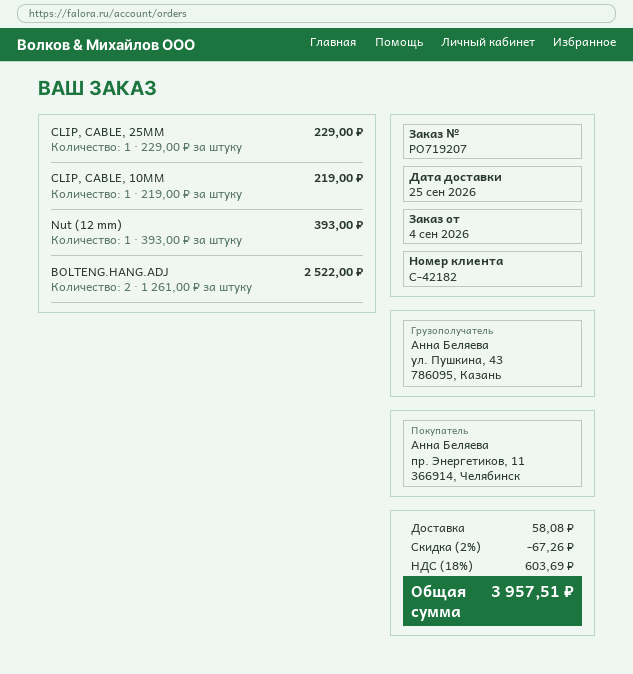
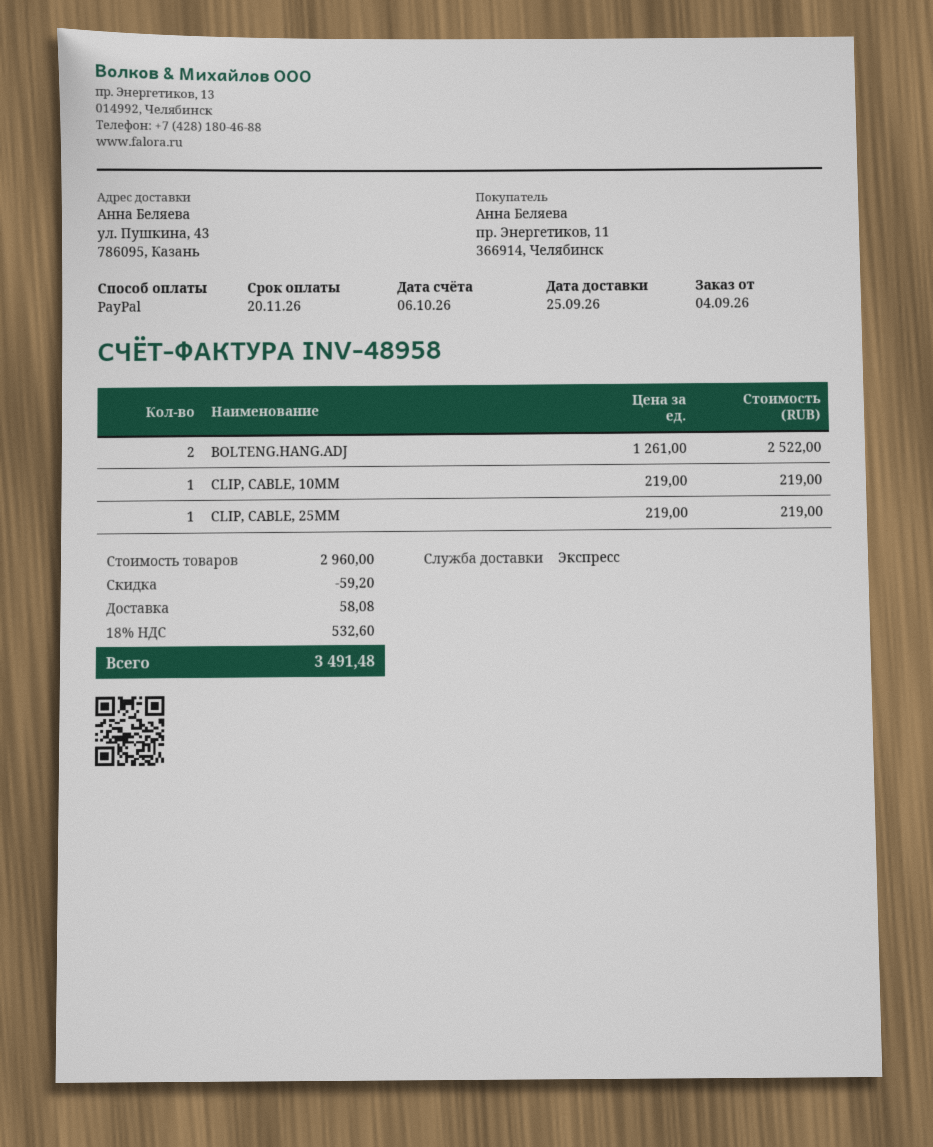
CLIP, CABLE, 25MM: 1 x 229.00 = 229.00 -> 1 x 219.00 = 219.00
Nut (12 mm): 1 x 393.00 = 393.00 -> none
discount: 67.26 -> 59.20
tax: 18% = 603.69 -> 18% = 532.60
total: 3957.51 -> 3491.48

